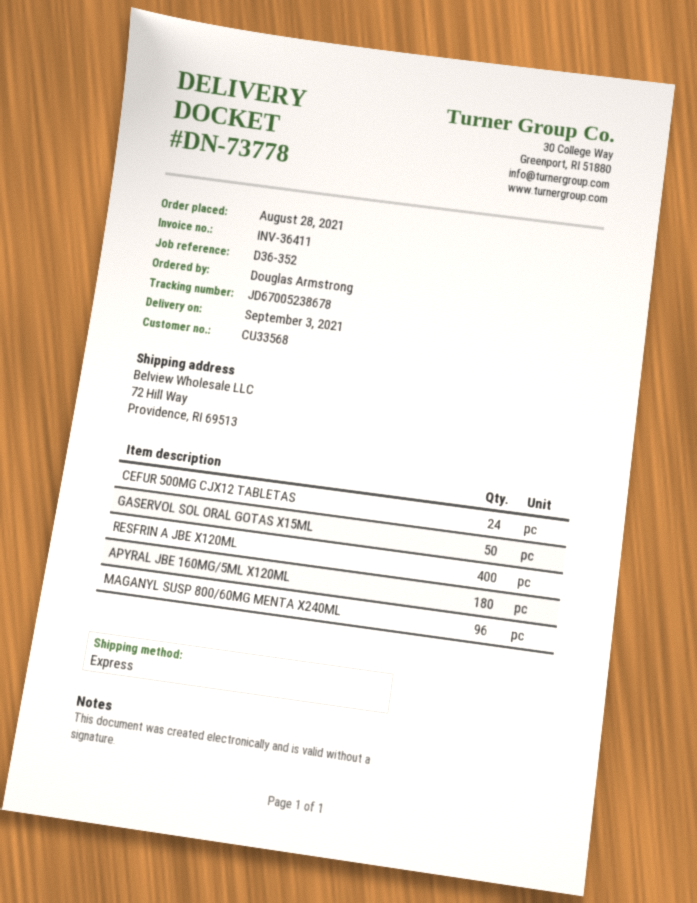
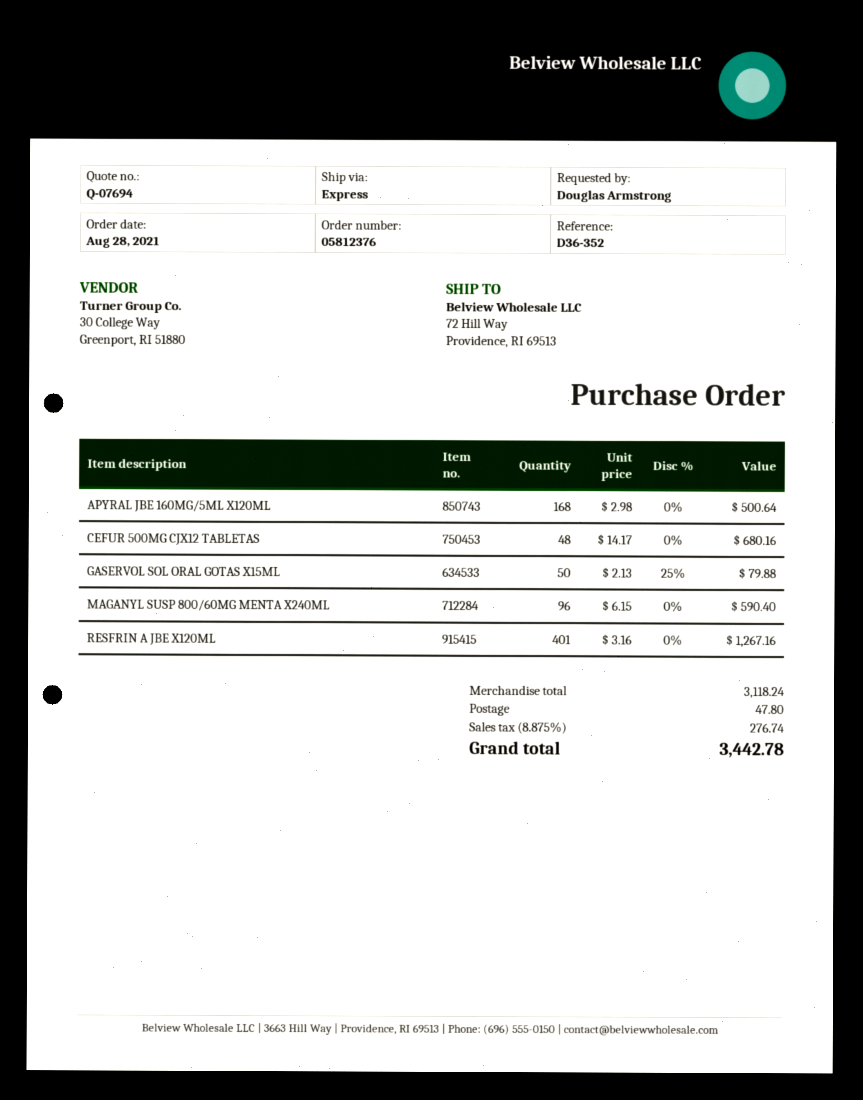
CEFUR 500MG CJX12 TABLETAS: 24 -> 48
RESFRIN A JBE X120ML: 400 -> 401
APYRAL JBE 160MG/5ML X120ML: 180 -> 168

